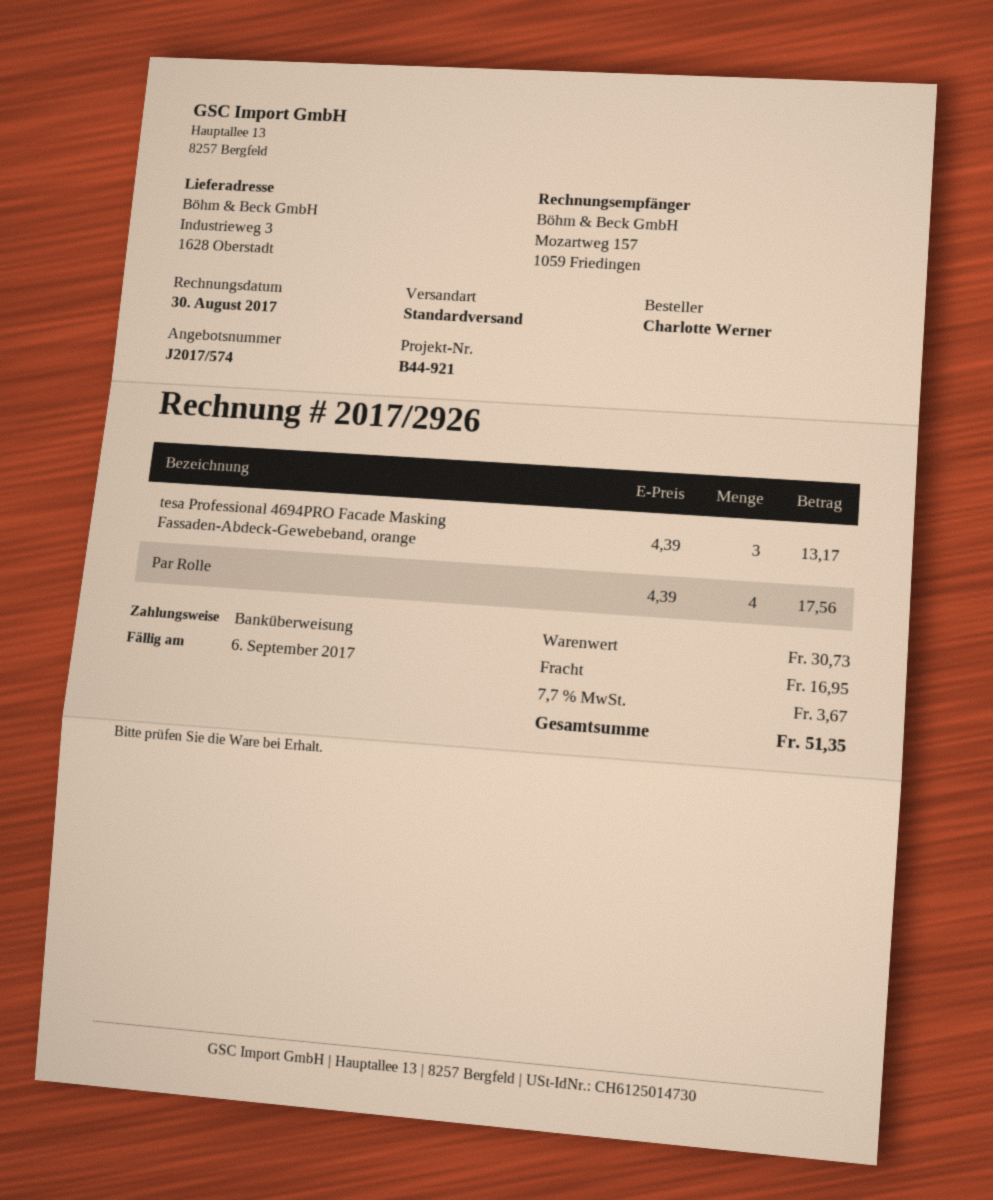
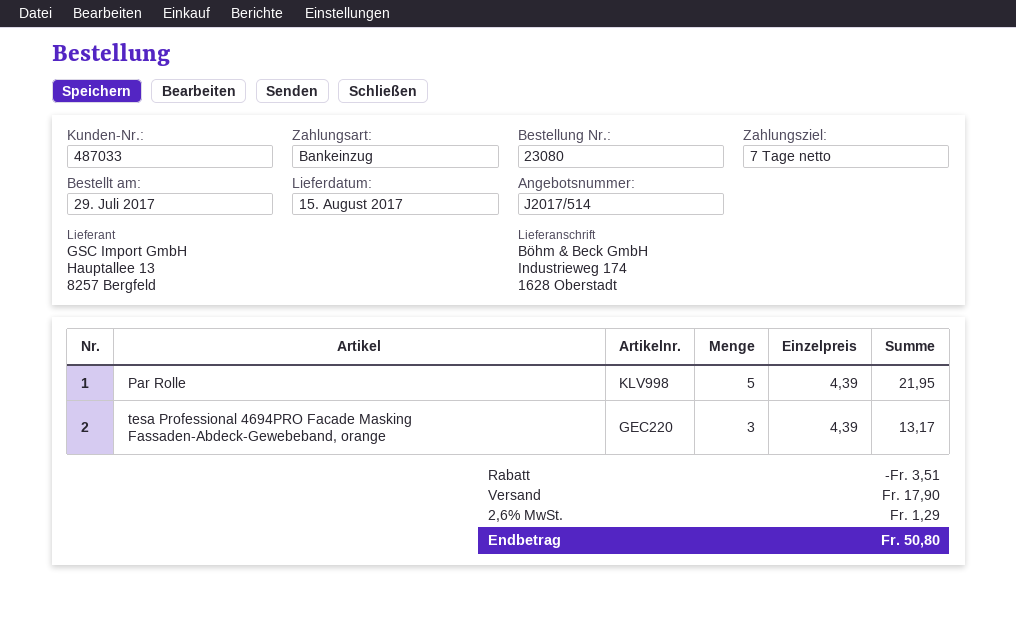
quote number: J2017/574 -> J2017/514
payment method: bank transfer -> direct debit
ship to: Industrieweg 3, 1628 Oberstadt -> Industrieweg 174, 1628 Oberstadt
Par Rolle: 4 x 4.39 = 17.56 -> 5 x 4.39 = 21.95
discount: none -> 3.51
shipping: 16.95 -> 17.90
tax: 7.7% = 3.67 -> 2.6% = 1.29
total: 51.35 -> 50.80

